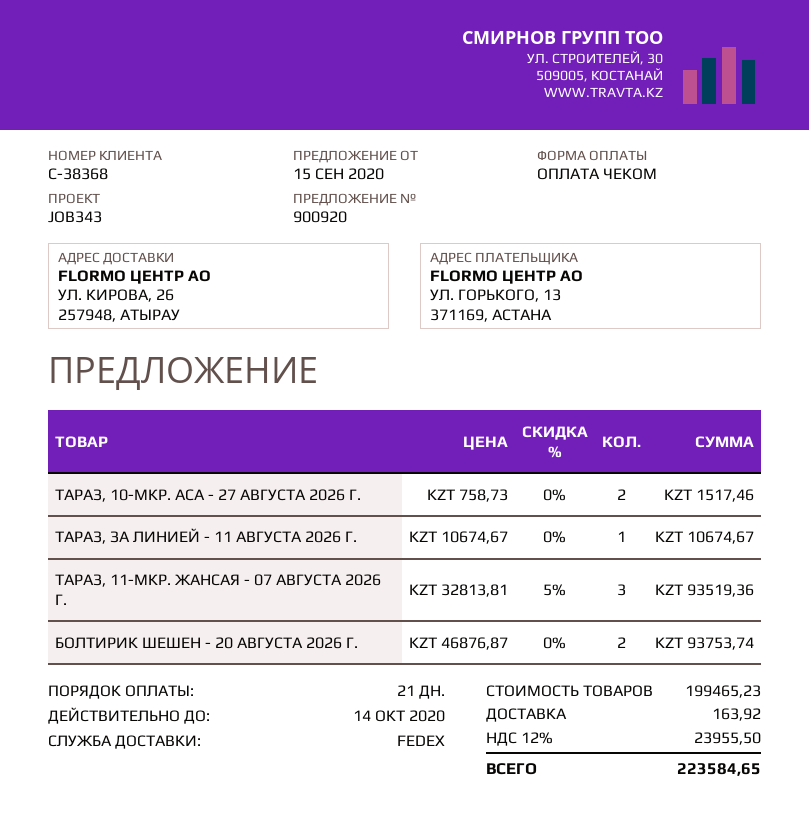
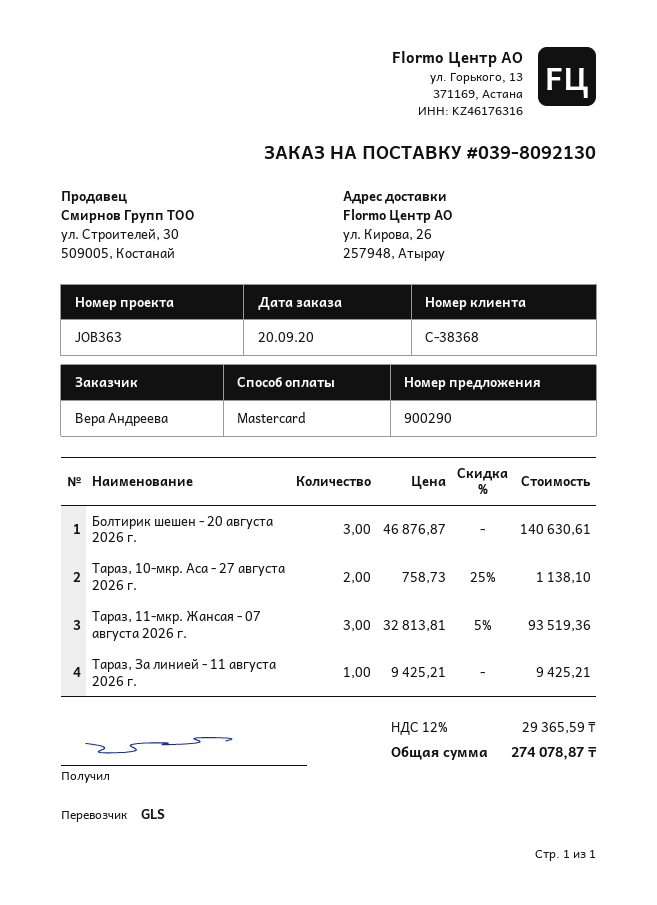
quote number: 900920 -> 900290
reference: JOB343 -> JOB363
payment method: cheque -> Mastercard
shipping method: FedEx -> GLS
ТАРАЗ, 10-МКР. АСА - 27 АВГУСТА 2026 Г.: 2 x 758.73 = 1517.46 -> 2 x 758.73 - 25% = 1138.10
ТАРАЗ, ЗА ЛИНИЕЙ - 11 АВГУСТА 2026 Г.: 1 x 10674.67 = 10674.67 -> 1 x 9425.21 = 9425.21
БОЛТИРИК ШЕШЕН - 20 АВГУСТА 2026 Г.: 2 x 46876.87 = 93753.74 -> 3 x 46876.87 = 140630.61
shipping: 163.92 -> none
tax: 12% = 23955.50 -> 12% = 29365.59
total: 223584.65 -> 274078.87

